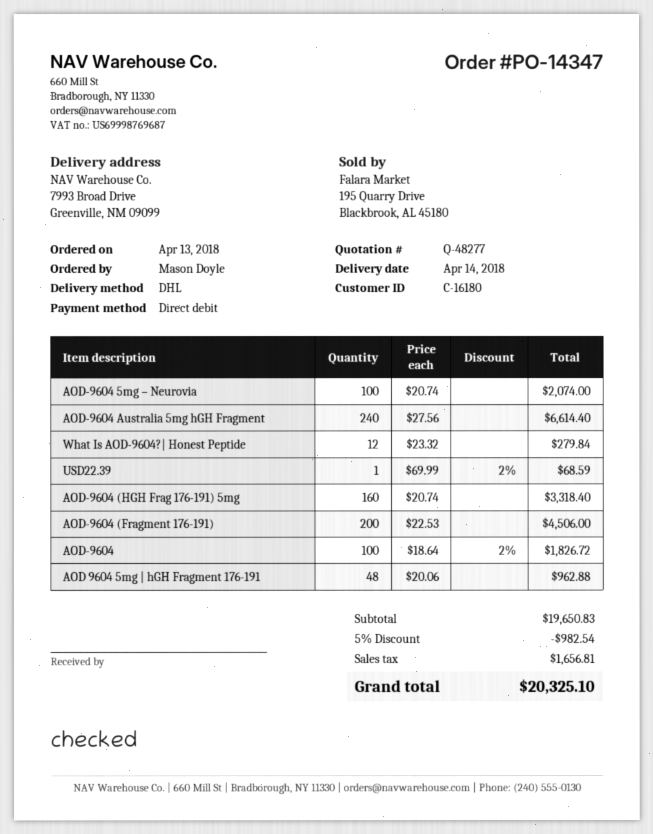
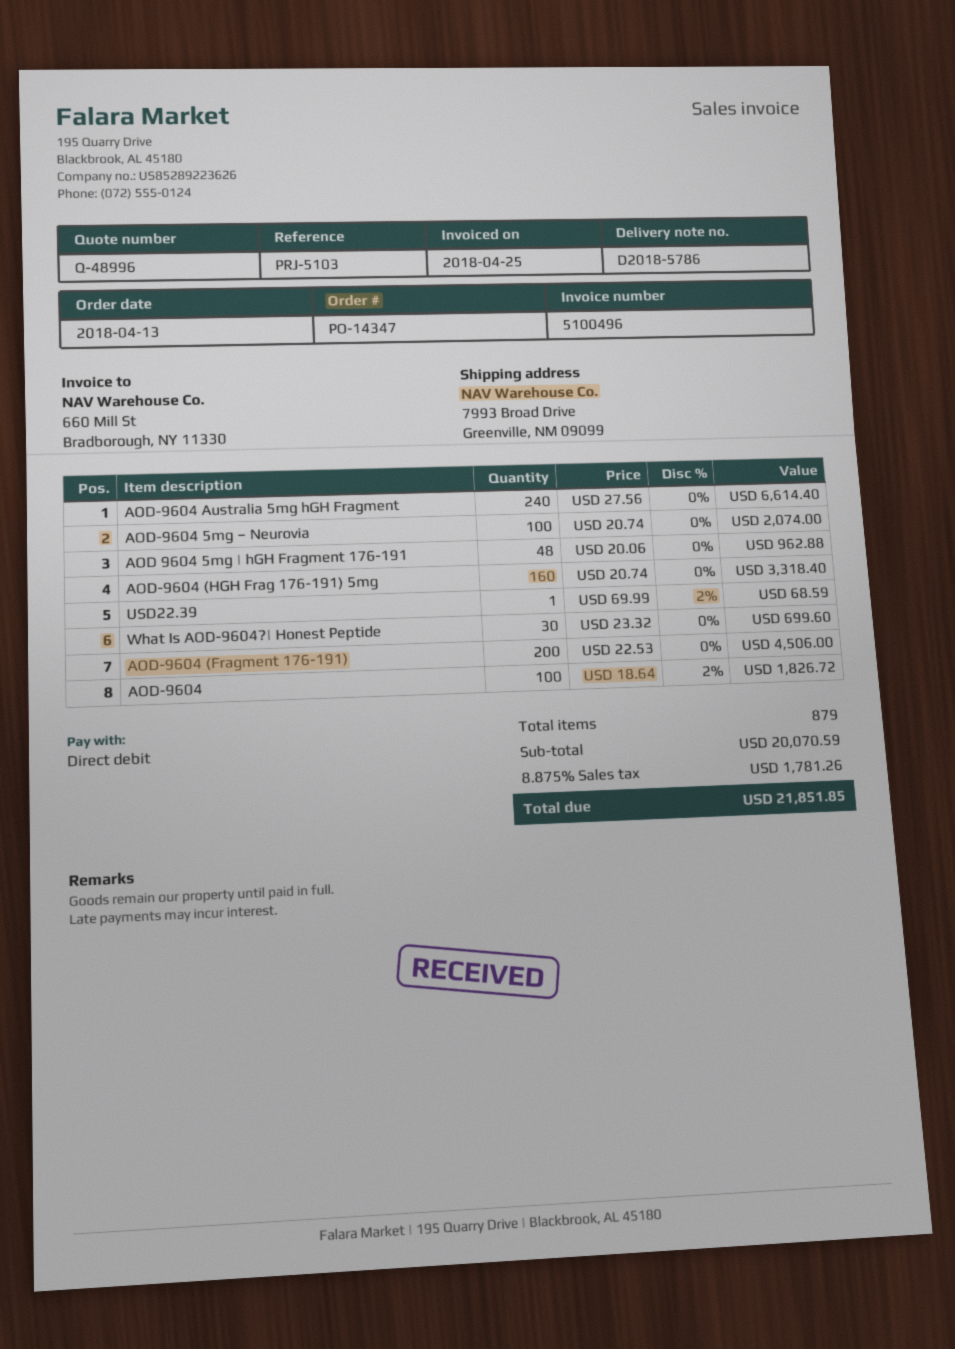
quote number: Q-48277 -> Q-48996
What Is AOD-9604?| Honest Peptide: 12 x 23.32 = 279.84 -> 30 x 23.32 = 699.60
subtotal: 19650.83 -> 20070.59
discount: 5% = 982.54 -> none
tax: 1656.81 -> 1781.26
total: 20325.10 -> 21851.85

